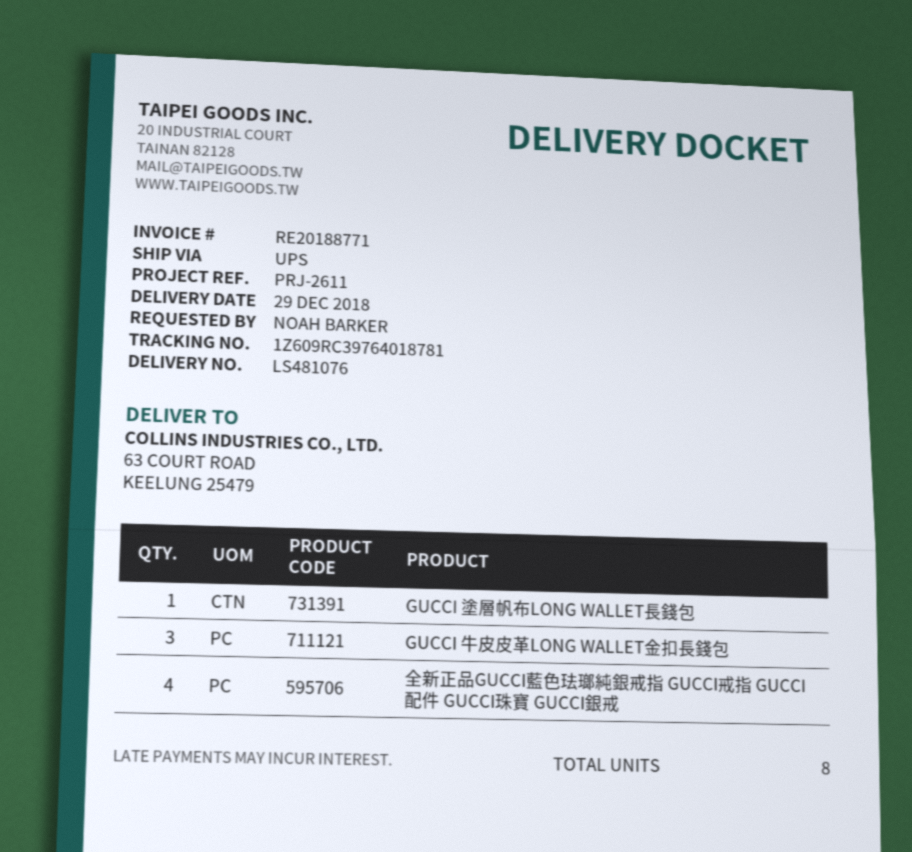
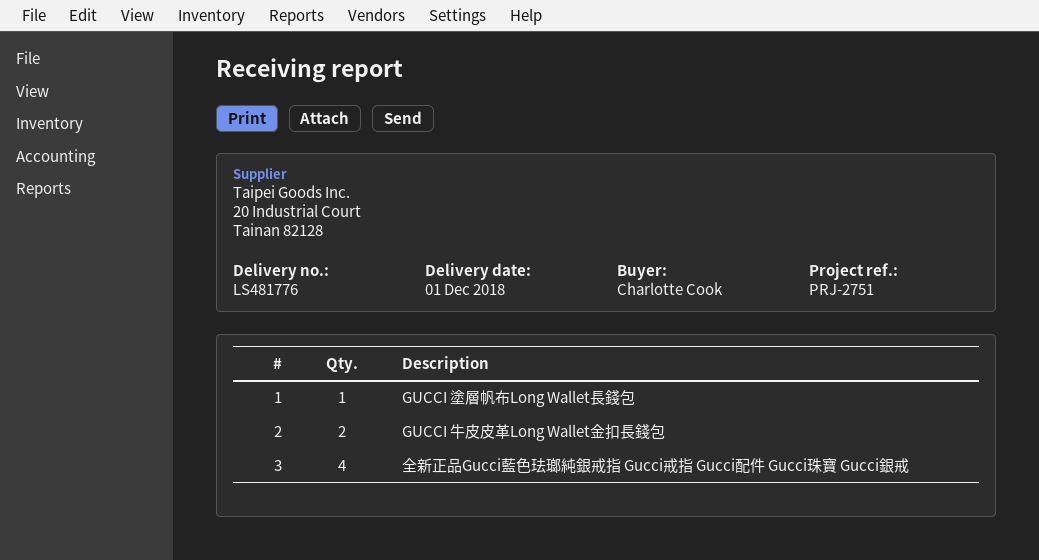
delivery note number: LS481076 -> LS481776
delivery date: 2018-12-29 -> 2018-12-01
reference: PRJ-2611 -> PRJ-2751
ordered by: NOAH BARKER -> Charlotte Cook
GUCCI 牛皮皮革LONG WALLET金扣長錢包: 3 -> 2

